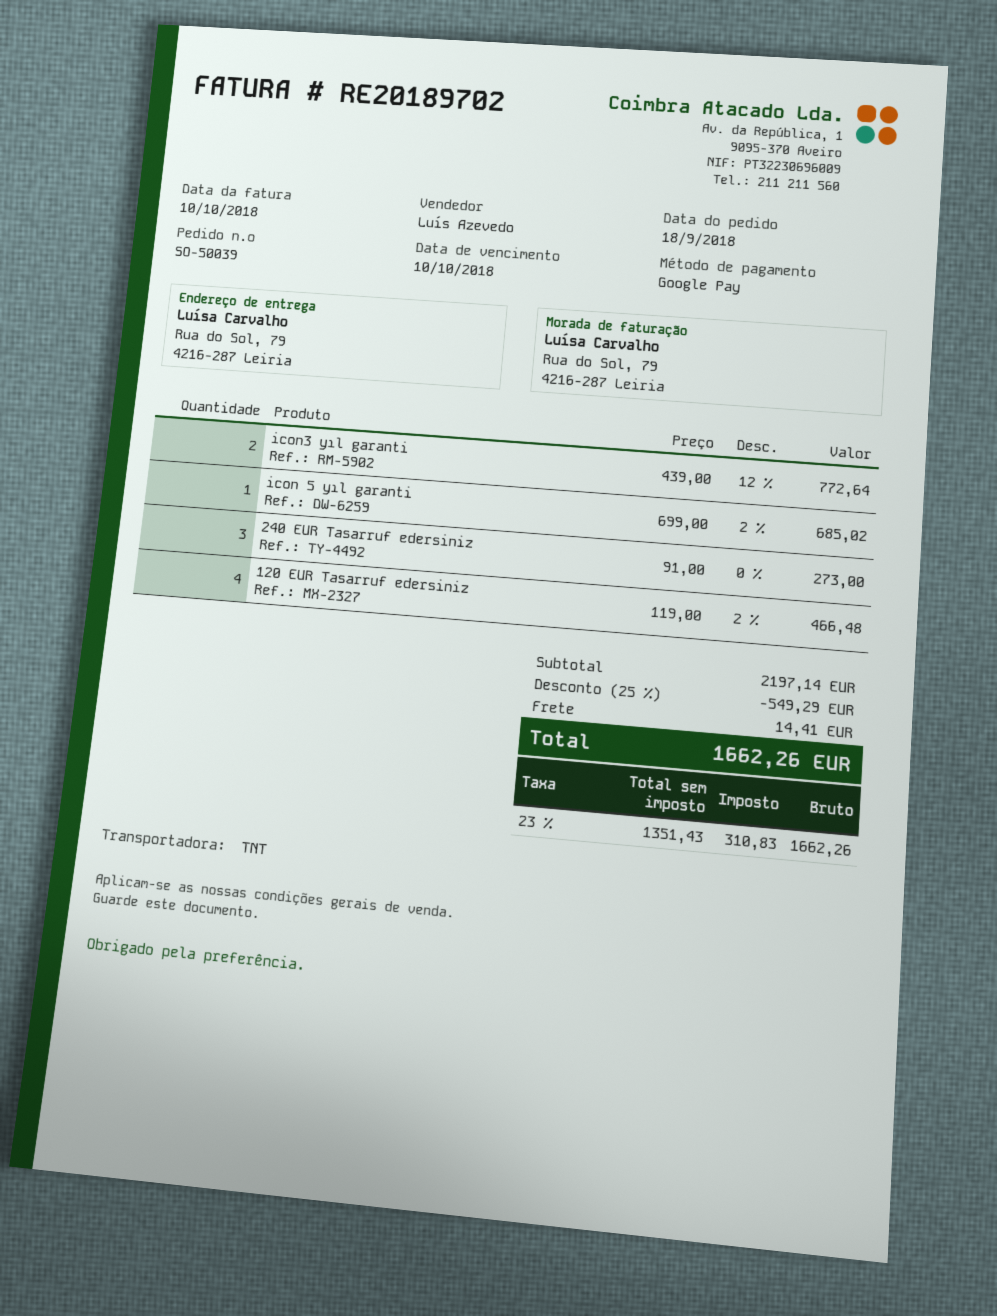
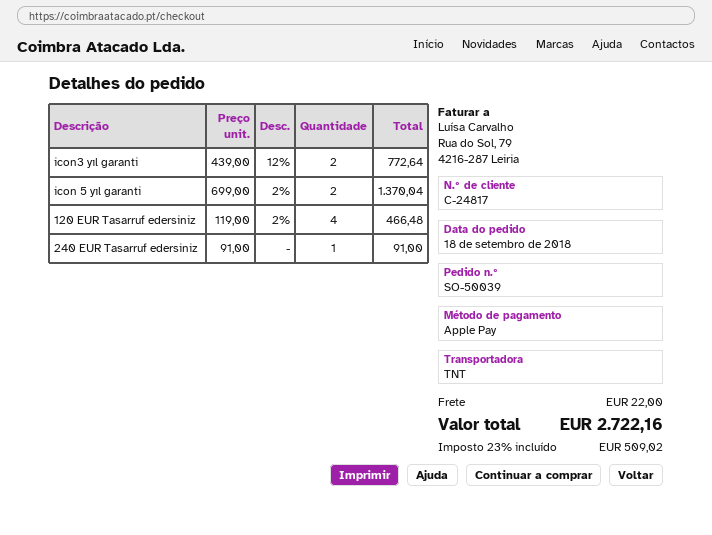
payment method: Google Pay -> Apple Pay
icon 5 yıl garanti: 1 x 699.00 - 2% = 685.02 -> 2 x 699.00 - 2% = 1370.04
240 EUR Tasarruf edersiniz: 3 x 91.00 = 273.00 -> 1 x 91.00 = 91.00
discount: 25% = 549.29 -> none
shipping: 14.41 -> 22.00
tax: 23% = 310.83 -> 23% = 509.02
total: 1662.26 -> 2722.16

